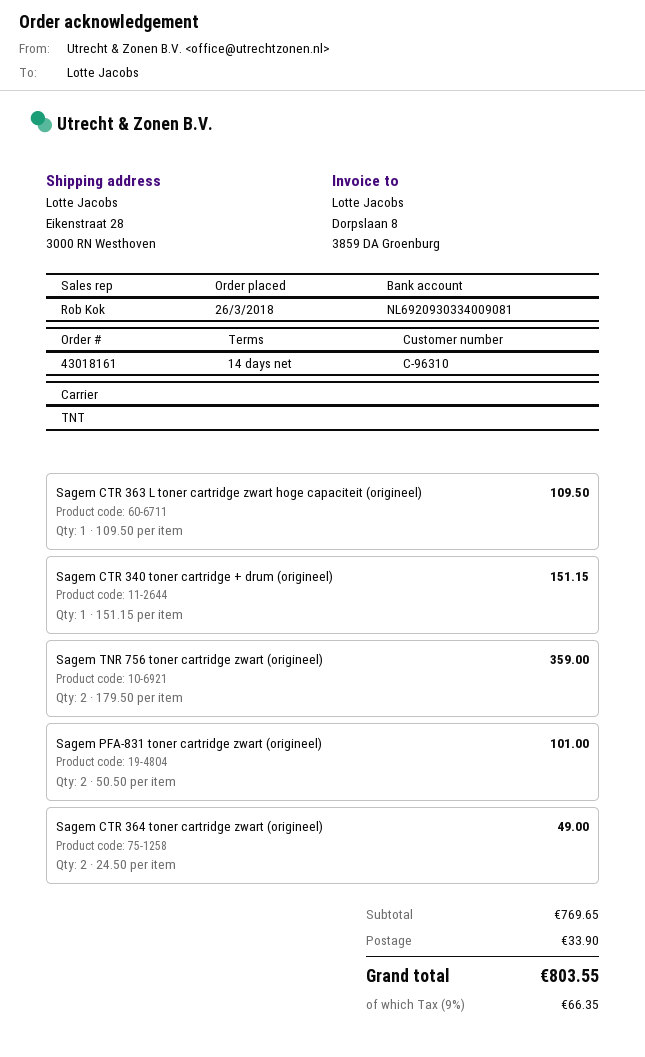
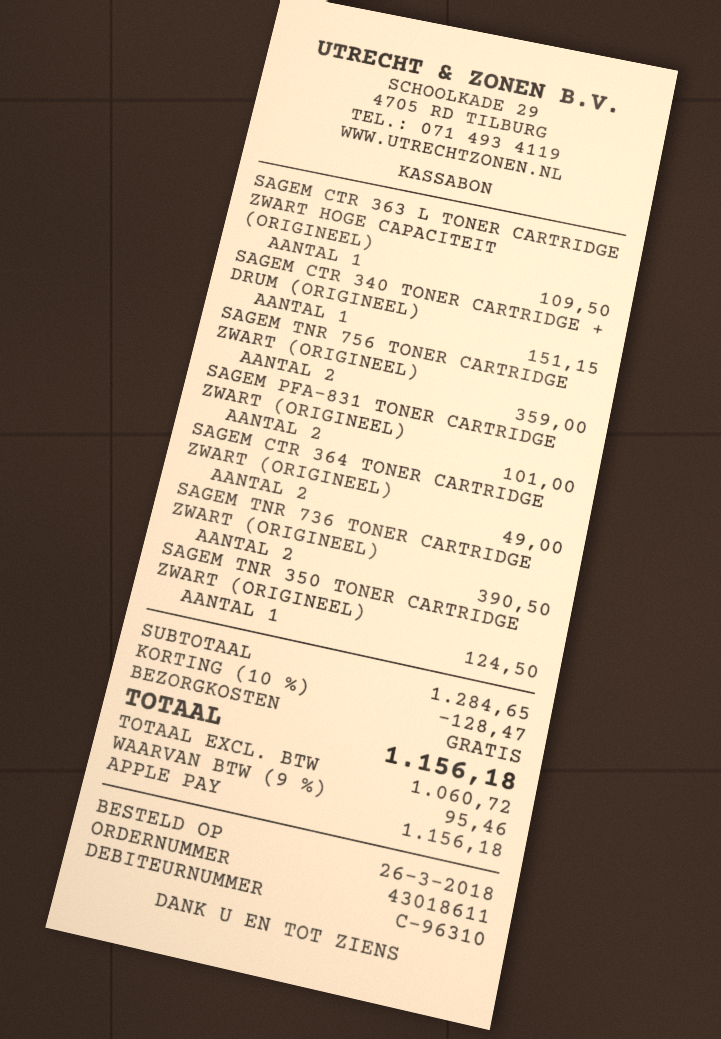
order number: 43018161 -> 43018611
SAGEM TNR 736 TONER CARTRIDGE ZWART (ORIGINEEL): none -> 2 for 390.50
SAGEM TNR 350 TONER CARTRIDGE ZWART (ORIGINEEL): none -> 1 for 124.50
subtotal: 769.65 -> 1284.65
discount: none -> 10% = 128.47
shipping: 33.90 -> 0.00
tax: 9% = 66.35 -> 9% = 95.46
total: 803.55 -> 1156.18

